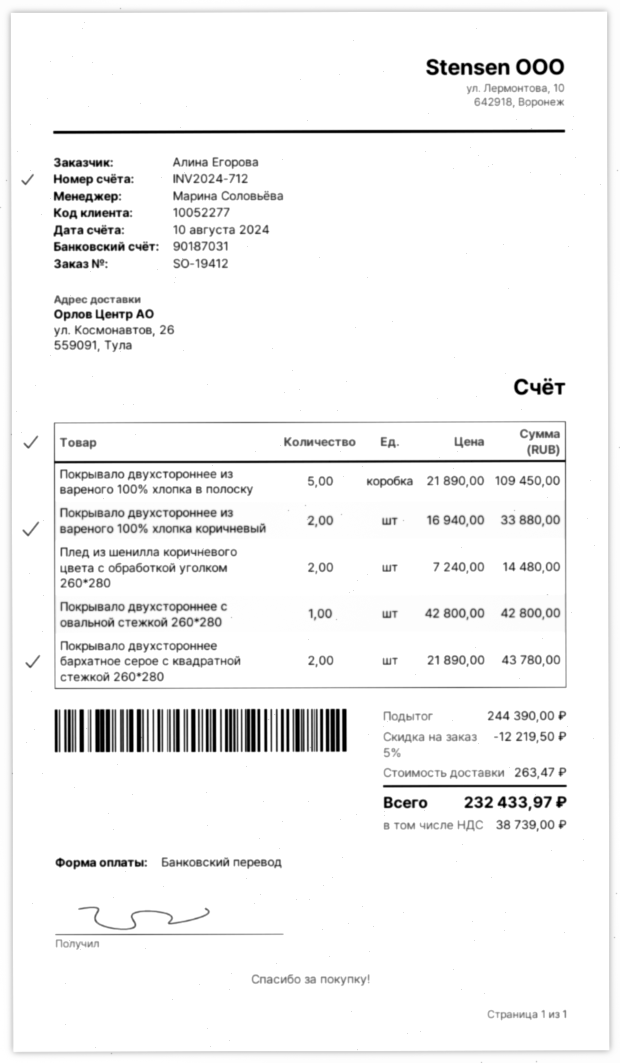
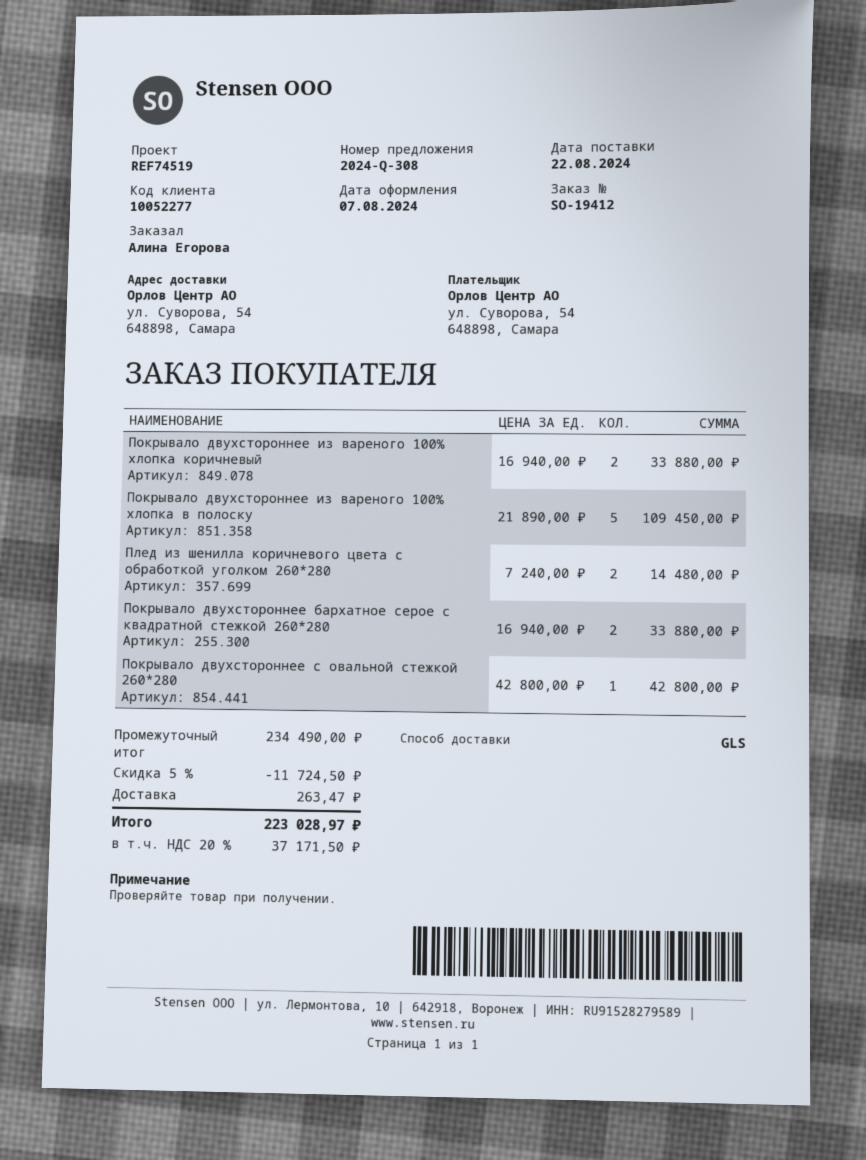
ship to: ул. Космонавтов, 26, 559091, Тула -> ул. Суворова, 54, 648898, Самара
Покрывало двухстороннее бархатное серое с квадратной стежкой 260*280: 2 x 21890.00 = 43780.00 -> 2 x 16940.00 = 33880.00
subtotal: 244390.00 -> 234490.00
discount: 5% = 12219.50 -> 5% = 11724.50
tax: 38739.00 -> 37171.50
total: 232433.97 -> 223028.97

